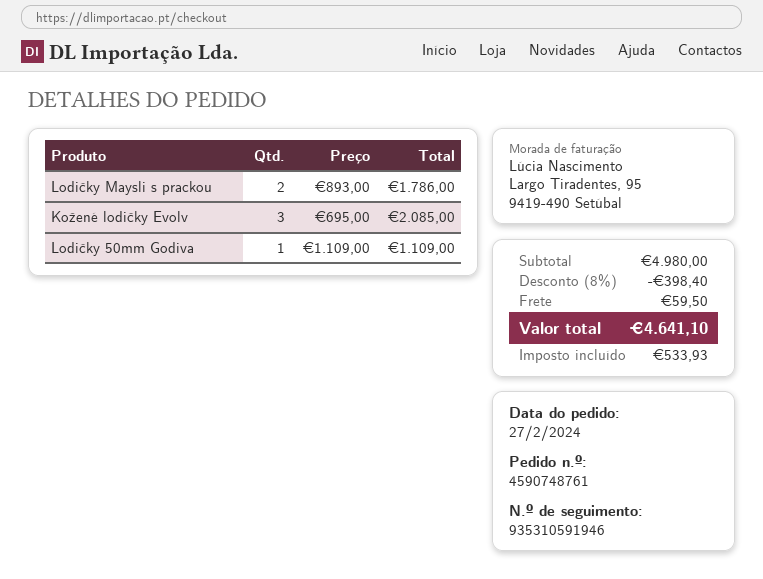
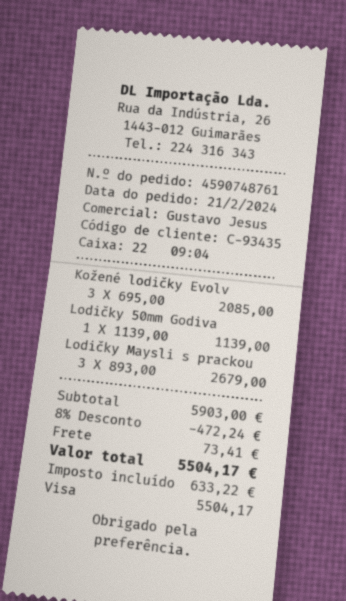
order date: 2024-02-27 -> 2024-02-21
Lodičky Maysli s prackou: 2 x 893.00 = 1786.00 -> 3 x 893.00 = 2679.00
Lodičky 50mm Godiva: 1 x 1109.00 = 1109.00 -> 1 x 1139.00 = 1139.00
subtotal: 4980.00 -> 5903.00
discount: 8% = 398.40 -> 8% = 472.24
shipping: 59.50 -> 73.41
tax: 533.93 -> 633.22
total: 4641.10 -> 5504.17

